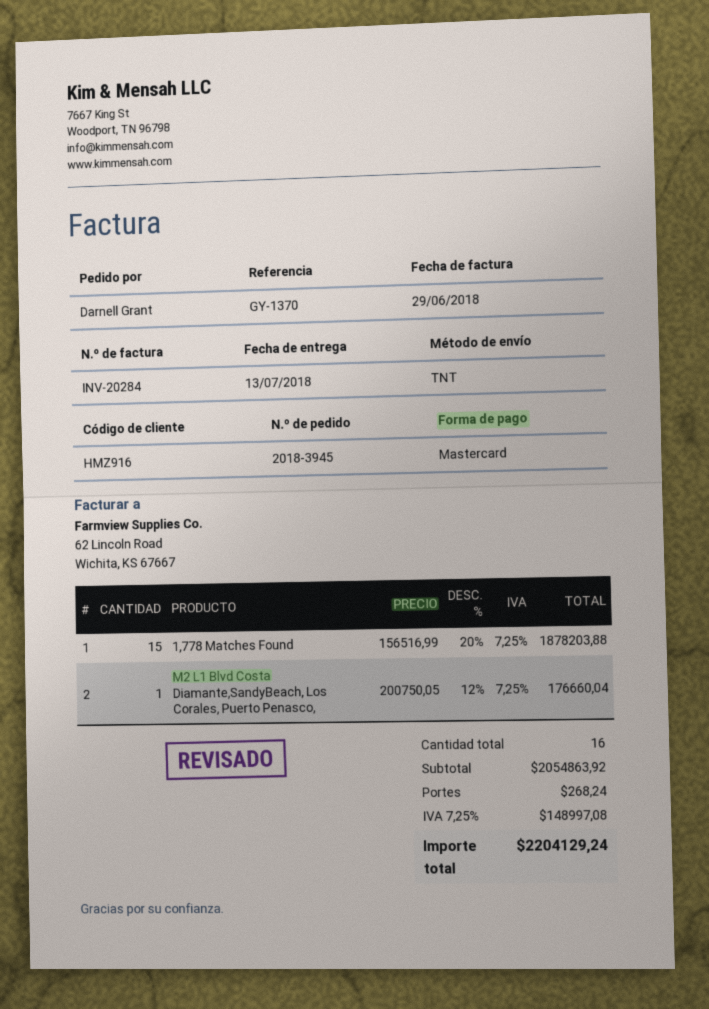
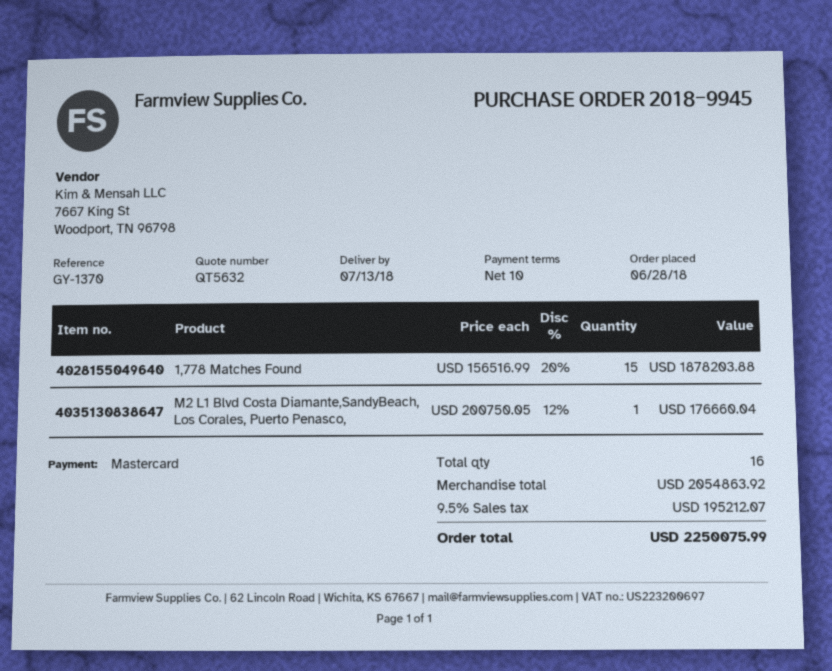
order number: 2018-3945 -> 2018-9945
shipping: 268.24 -> none
tax: 7.25% = 148997.08 -> 9.5% = 195212.07
total: 2204129.24 -> 2250075.99

